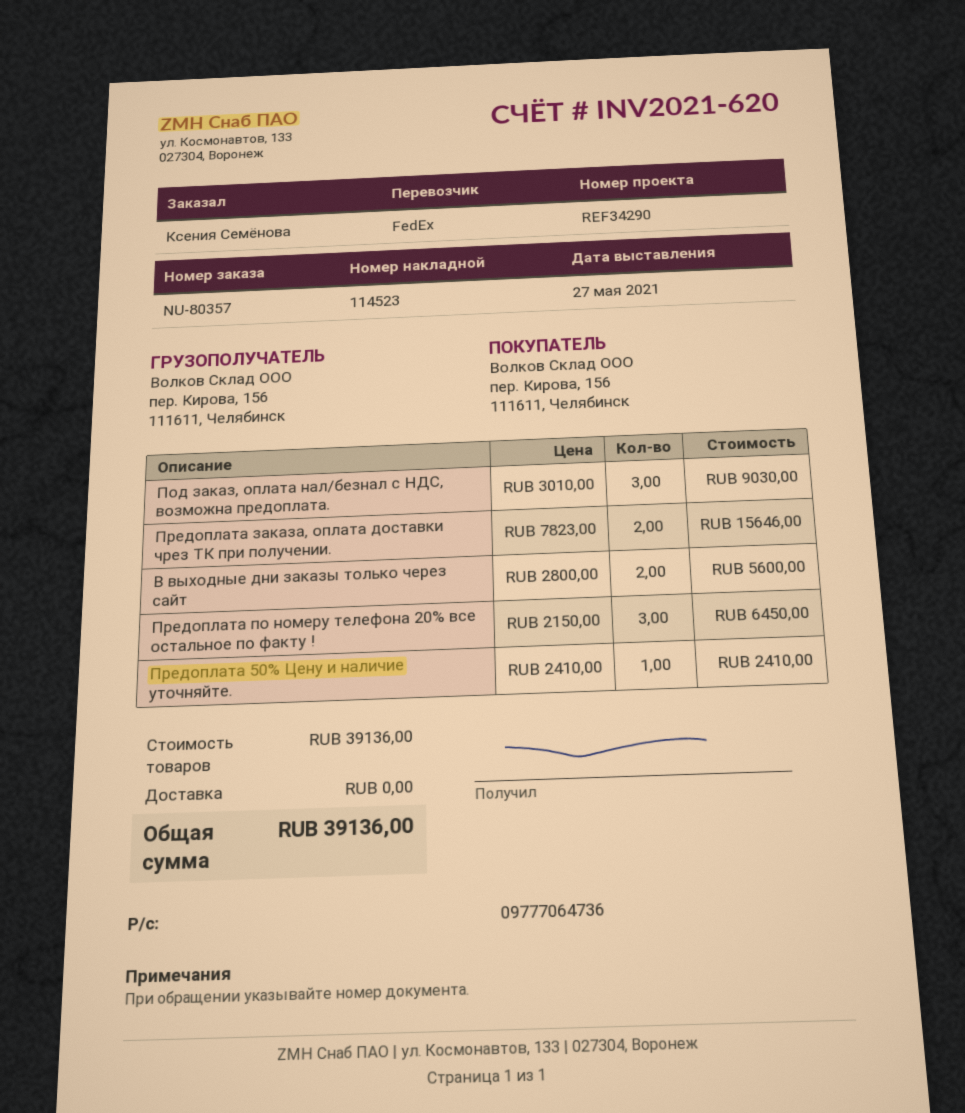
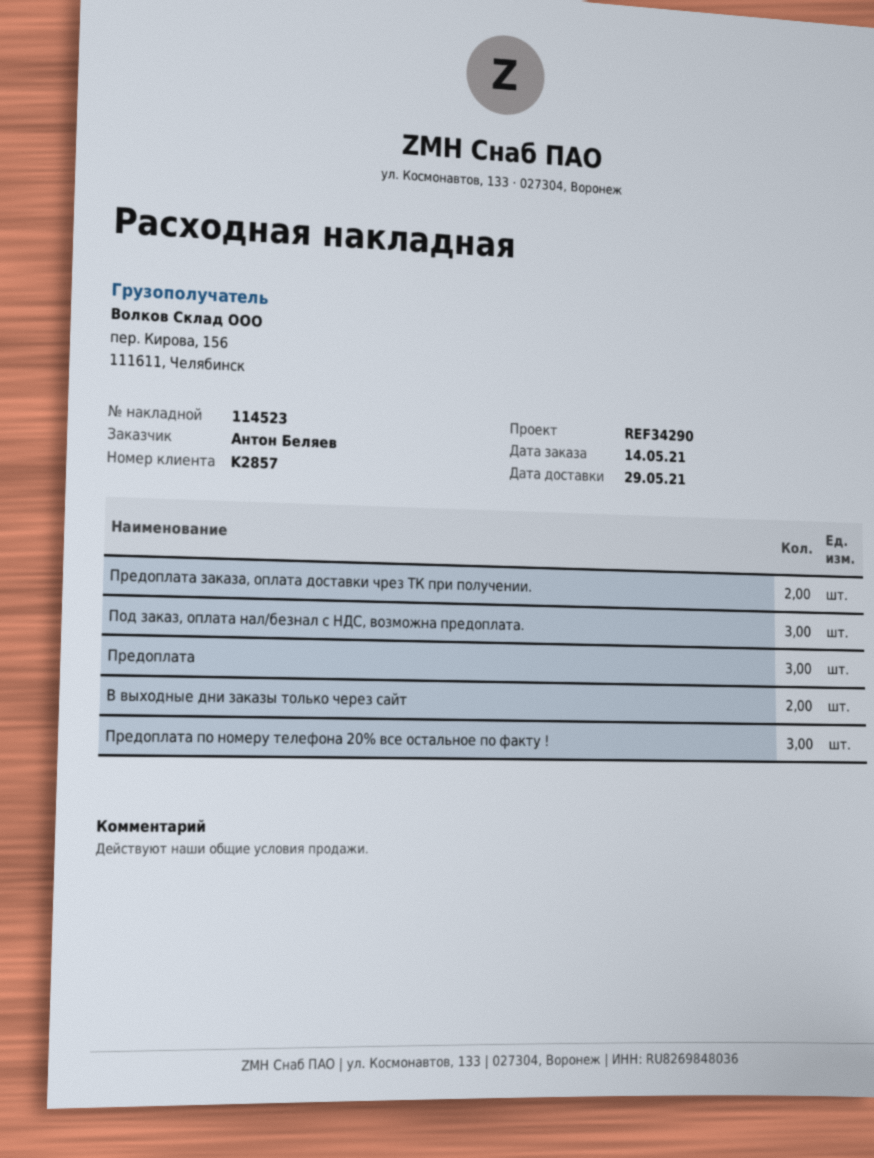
ordered by: Ксения Семёнова -> Антон Беляев
Предоплата 50% Цену и наличие уточняйте.: 1 -> none
Предоплата: none -> 3

